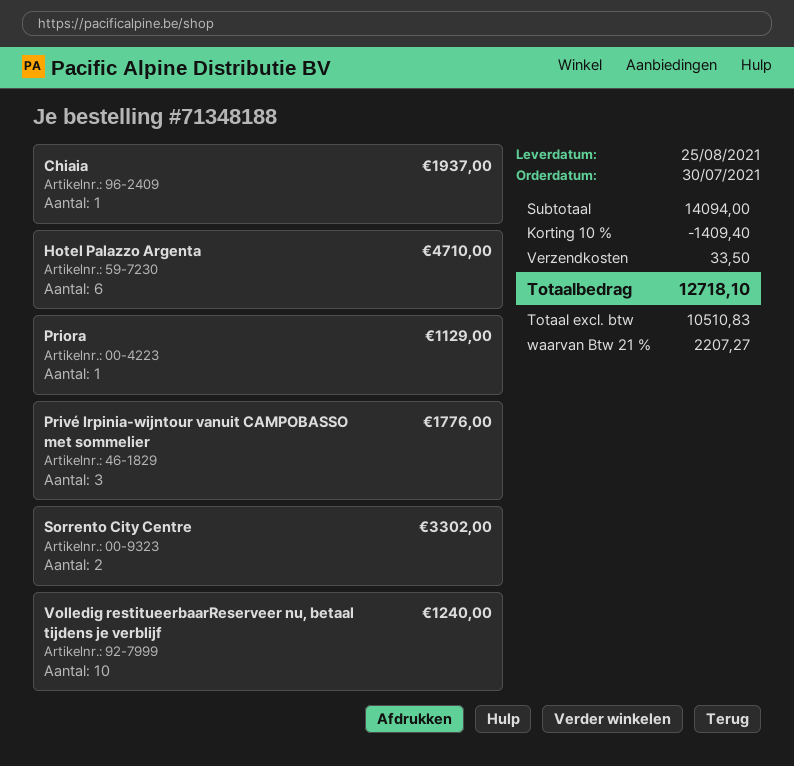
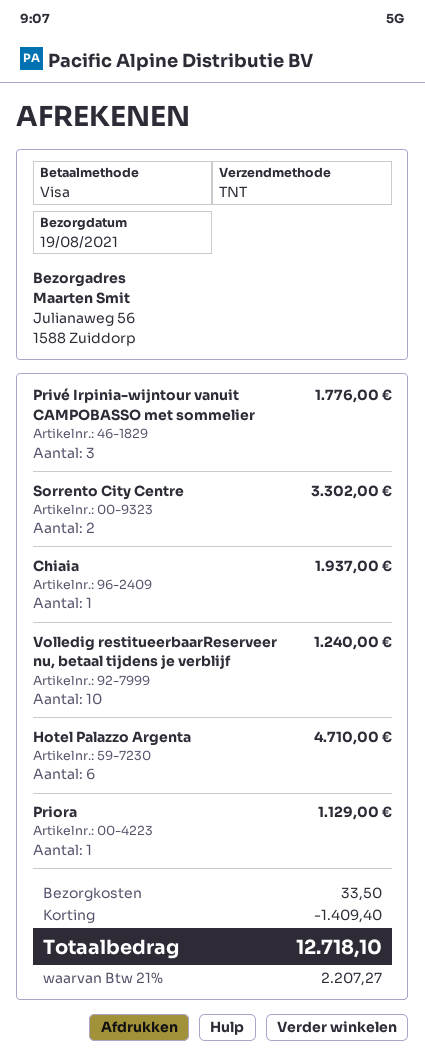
delivery date: 2021-08-25 -> 2021-08-19

